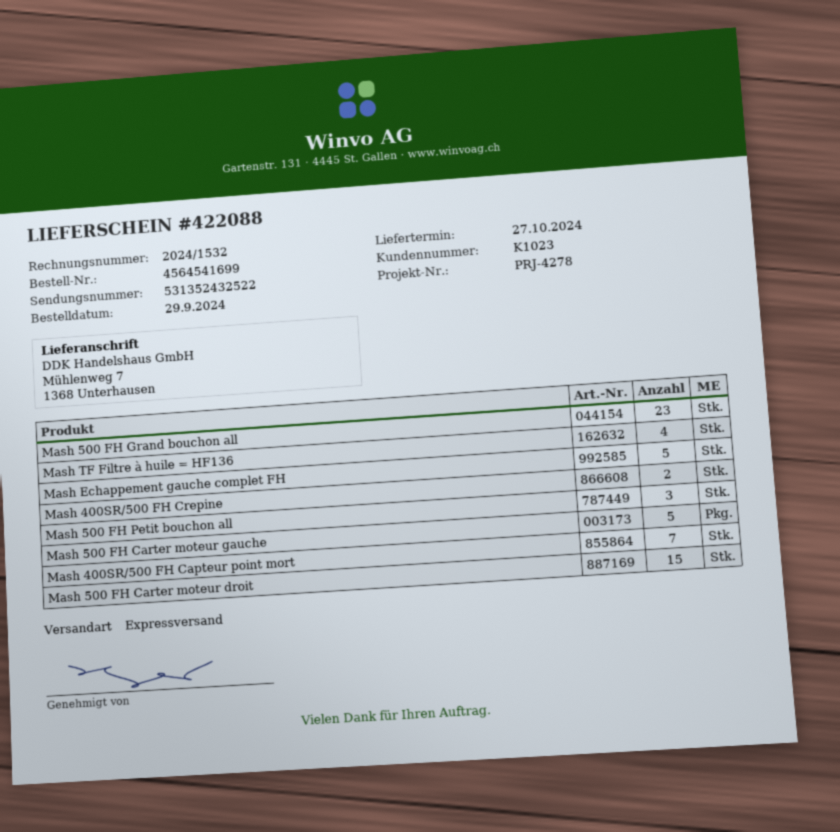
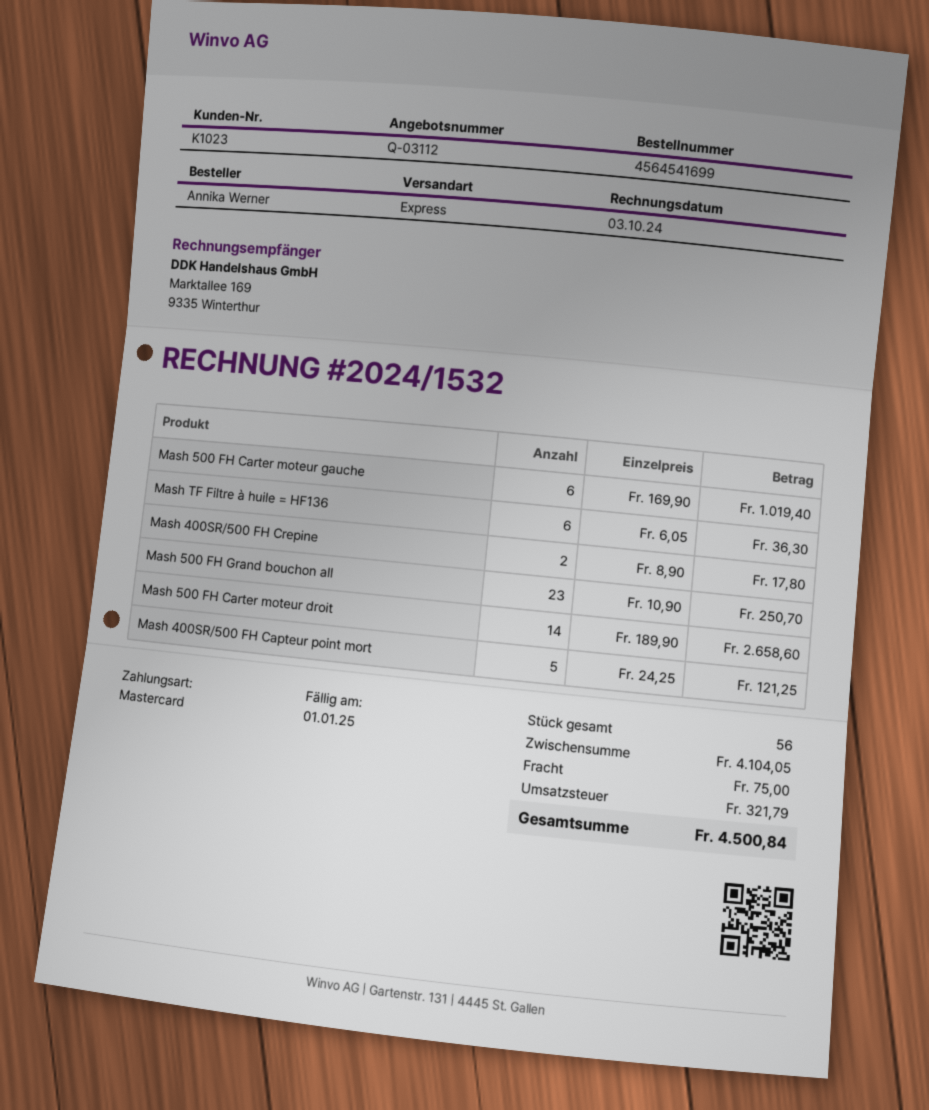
Mash TF Filtre à huile = HF136: 4 -> 6
Mash Echappement gauche complet FH: 5 -> none
Mash 500 FH Petit bouchon all: 3 -> none
Mash 500 FH Carter moteur gauche: 5 -> 6
Mash 400SR/500 FH Capteur point mort: 7 -> 5
Mash 500 FH Carter moteur droit: 15 -> 14

